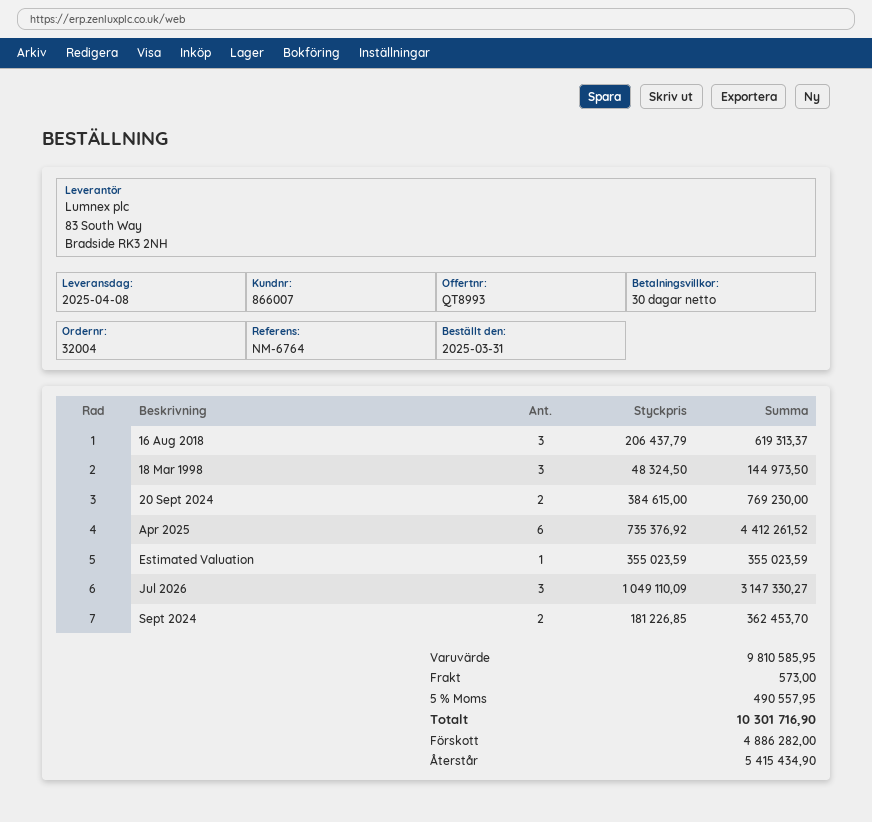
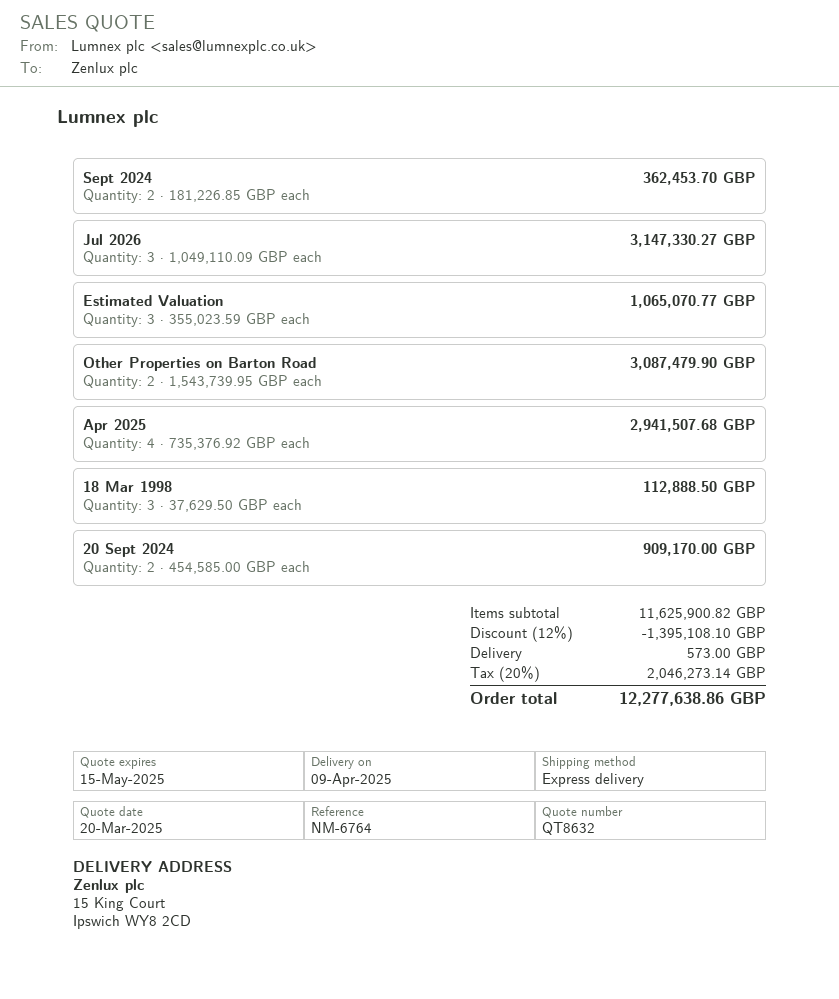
quote number: QT8993 -> QT8632
delivery date: 2025-04-08 -> 2025-04-09
16 Aug 2018: 3 x 206437.79 = 619313.37 -> none
18 Mar 1998: 3 x 48324.50 = 144973.50 -> 3 x 37629.50 = 112888.50
20 Sept 2024: 2 x 384615.00 = 769230.00 -> 2 x 454585.00 = 909170.00
Apr 2025: 6 x 735376.92 = 4412261.52 -> 4 x 735376.92 = 2941507.68
Estimated Valuation: 1 x 355023.59 = 355023.59 -> 3 x 355023.59 = 1065070.77
Other Properties on Barton Road: none -> 2 x 1543739.95 = 3087479.90
subtotal: 9810585.95 -> 11625900.82
discount: none -> 12% = 1395108.10
tax: 5% = 490557.95 -> 20% = 2046273.14
total: 10301716.90 -> 12277638.86

